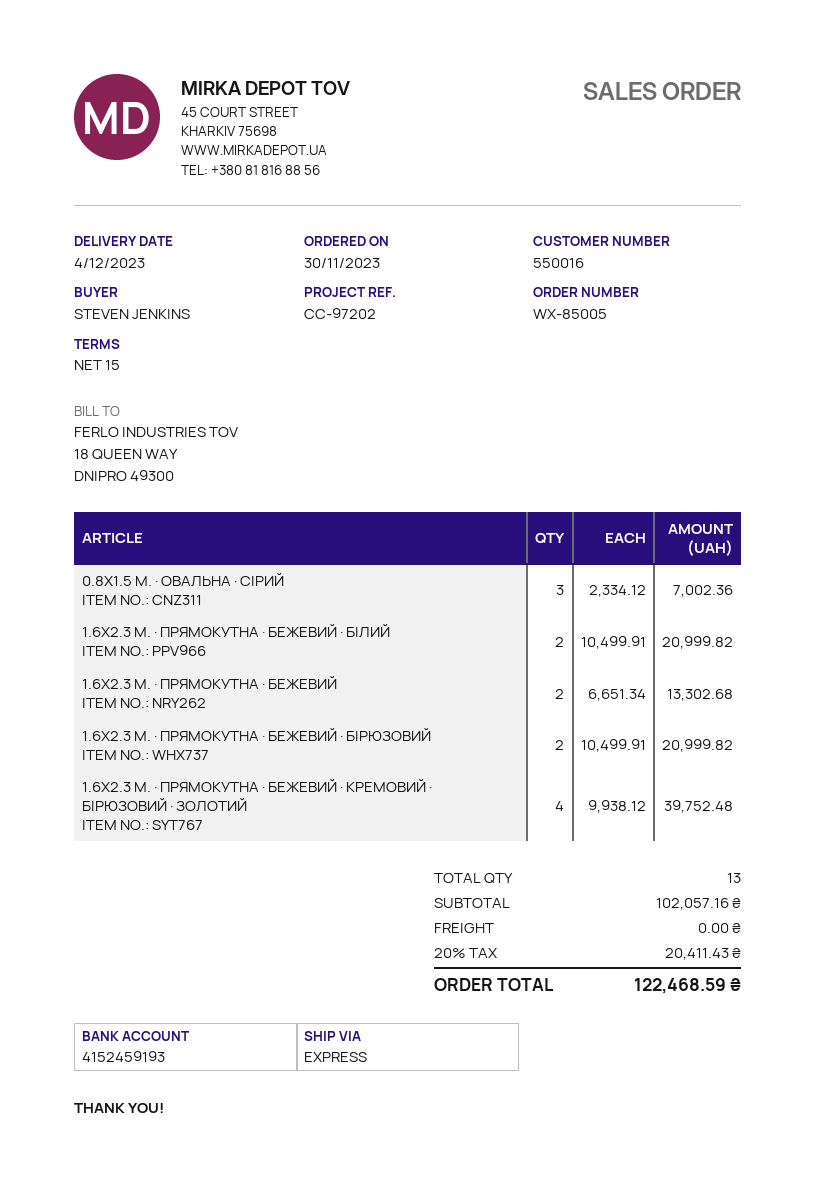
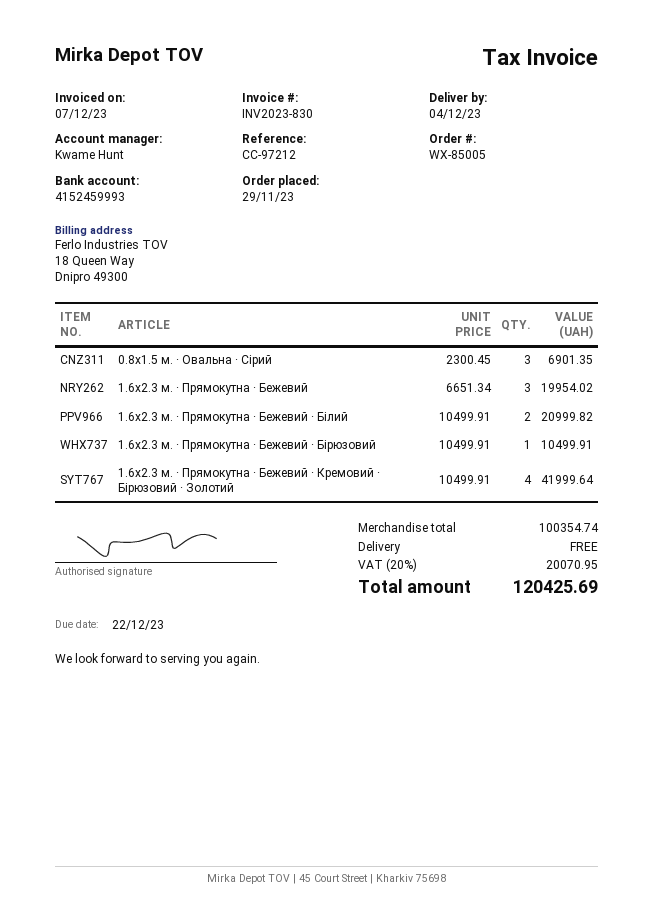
order date: 2023-11-30 -> 2023-11-29
reference: CC-97202 -> CC-97212
bank account: 4152459193 -> 4152459993
0.8X1.5 М. · ОВАЛЬНА · СІРИЙ: 3 x 2334.12 = 7002.36 -> 3 x 2300.45 = 6901.35
1.6X2.3 М. · ПРЯМОКУТНА · БЕЖЕВИЙ: 2 x 6651.34 = 13302.68 -> 3 x 6651.34 = 19954.02
1.6X2.3 М. · ПРЯМОКУТНА · БЕЖЕВИЙ · БІРЮЗОВИЙ: 2 x 10499.91 = 20999.82 -> 1 x 10499.91 = 10499.91
1.6X2.3 М. · ПРЯМОКУТНА · БЕЖЕВИЙ · КРЕМОВИЙ · БІРЮЗОВИЙ · ЗОЛОТИЙ: 4 x 9938.12 = 39752.48 -> 4 x 10499.91 = 41999.64
subtotal: 102057.16 -> 100354.74
tax: 20% = 20411.43 -> 20% = 20070.95
total: 122468.59 -> 120425.69

